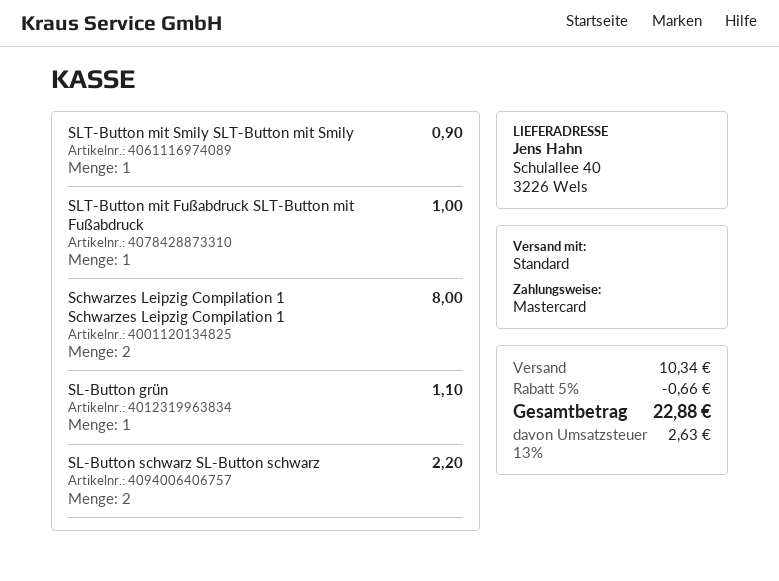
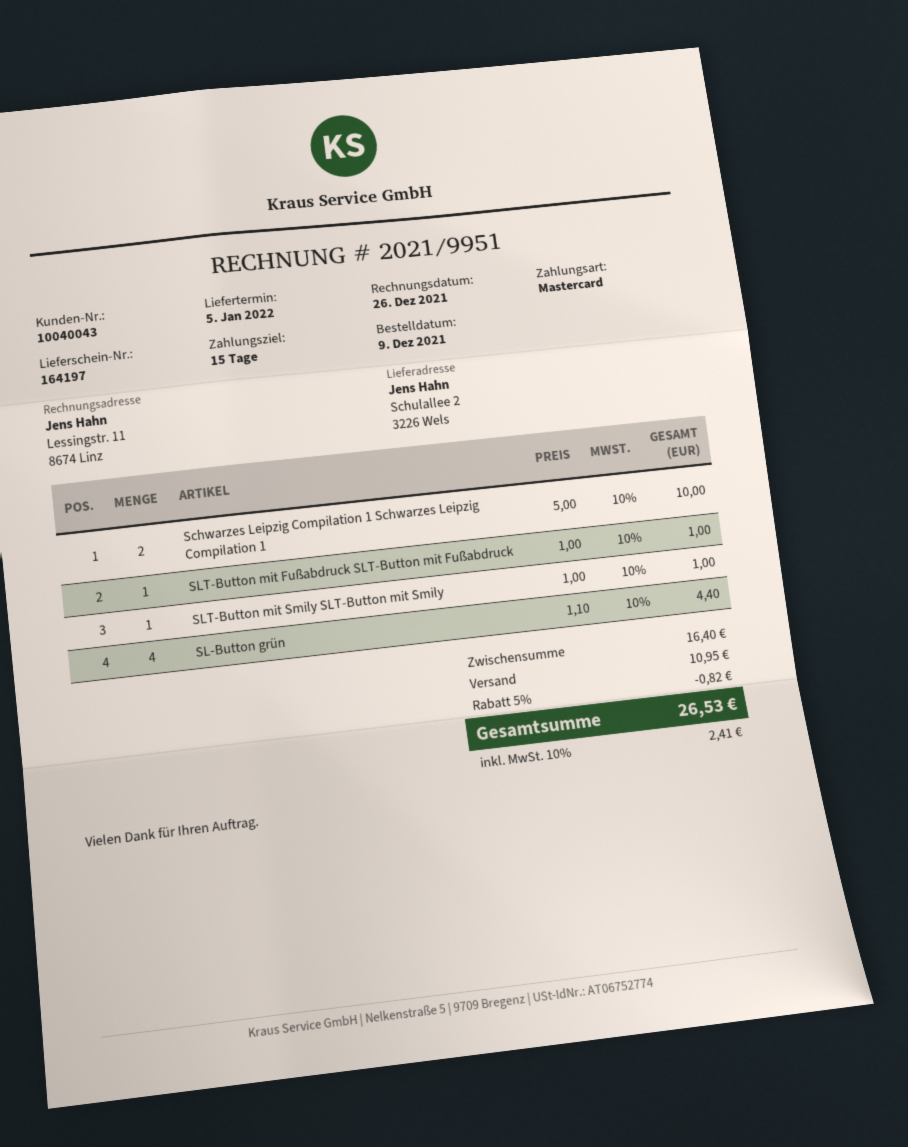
ship to: Schulallee 40, 3226 Wels -> Schulallee 2, 3226 Wels
SLT-Button mit Smily SLT-Button mit Smily: 1 for 0.90 -> 1 for 1.00
Schwarzes Leipzig Compilation 1 Schwarzes Leipzig Compilation 1: 2 for 8.00 -> 2 for 10.00
SL-Button grün: 1 for 1.10 -> 4 for 4.40
SL-Button schwarz SL-Button schwarz: 2 for 2.20 -> none
discount: 5% = 0.66 -> 5% = 0.82
shipping: 10.34 -> 10.95
tax: 13% = 2.63 -> 10% = 2.41
total: 22.88 -> 26.53

